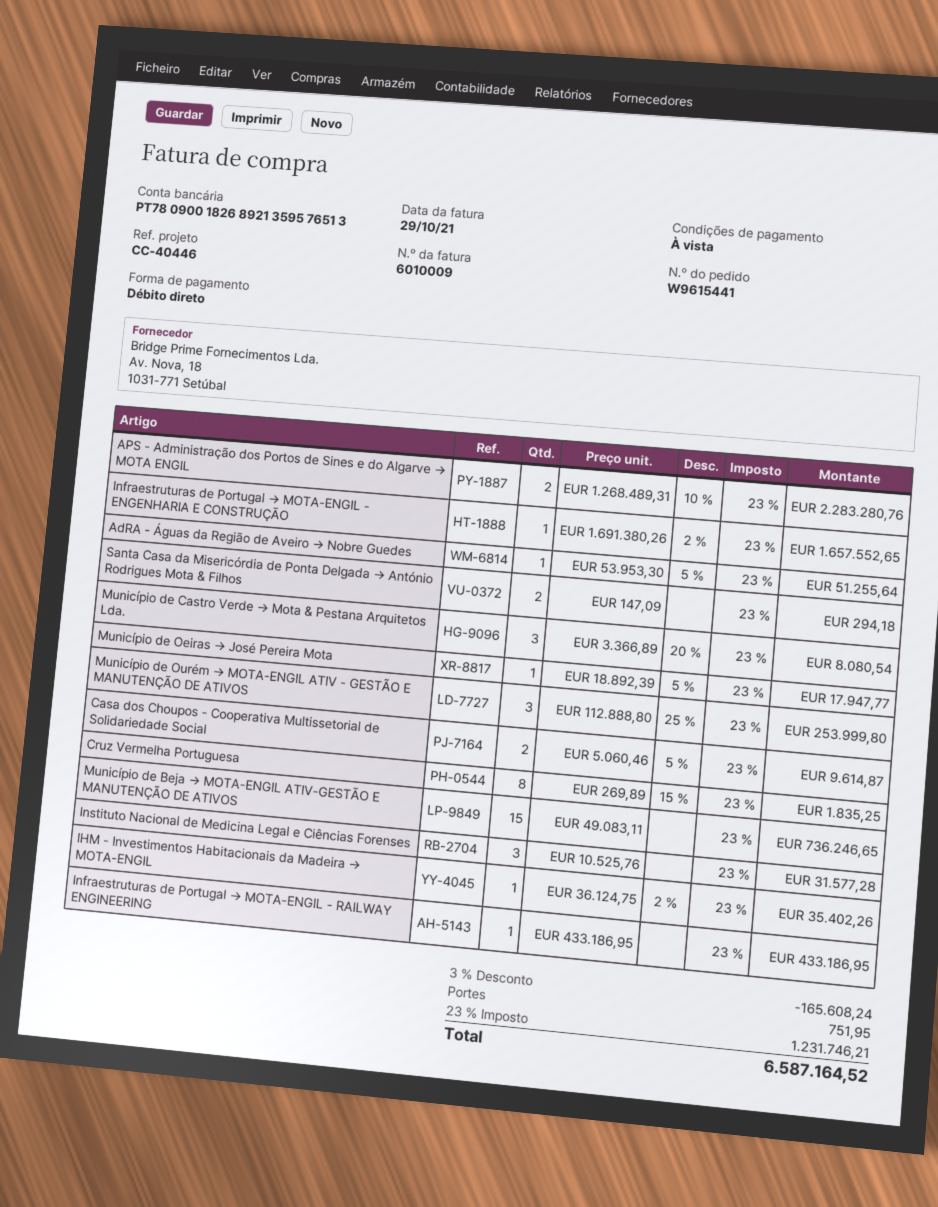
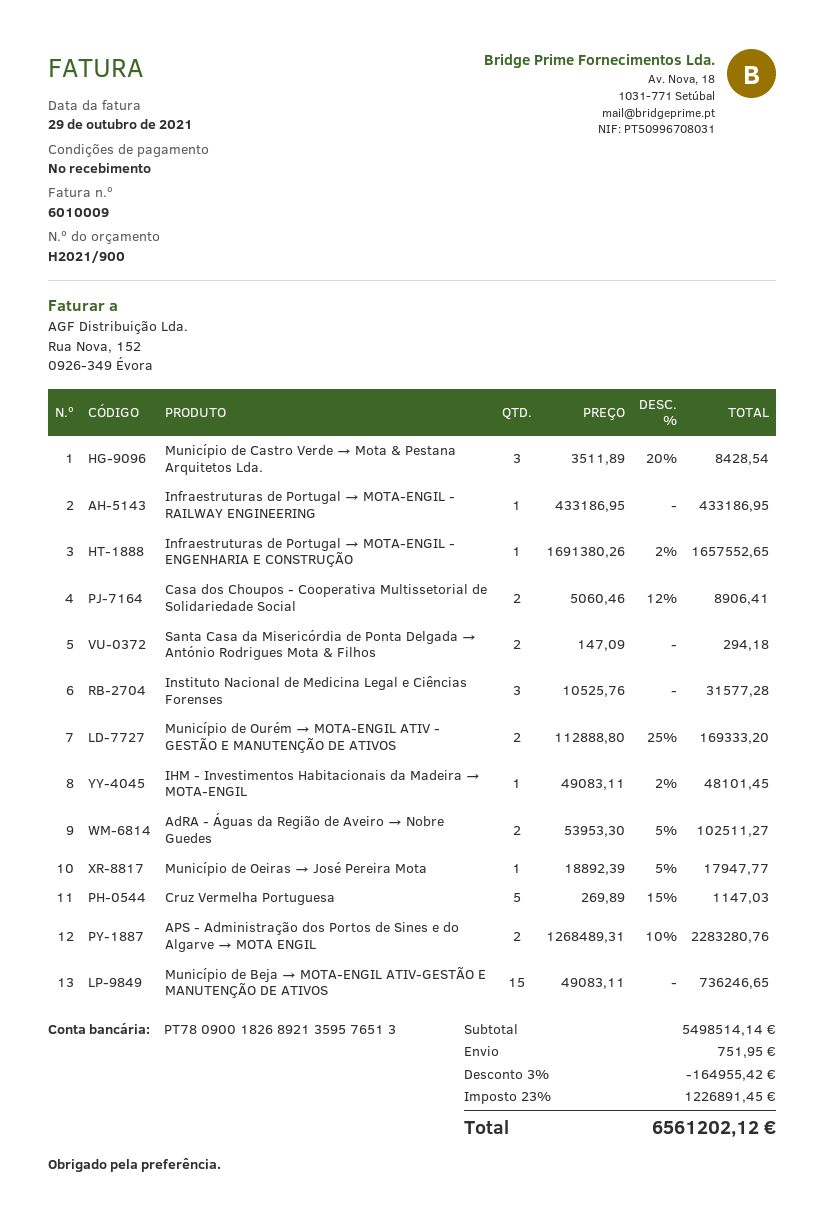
AdRA - Águas da Região de Aveiro → Nobre Guedes: 1 x 53953.30 - 5% = 51255.64 -> 2 x 53953.30 - 5% = 102511.27
Município de Castro Verde → Mota & Pestana Arquitetos Lda.: 3 x 3366.89 - 20% = 8080.54 -> 3 x 3511.89 - 20% = 8428.54
Município de Ourém → MOTA-ENGIL ATIV - GESTÃO E MANUTENÇÃO DE ATIVOS: 3 x 112888.80 - 25% = 253999.80 -> 2 x 112888.80 - 25% = 169333.20
Casa dos Choupos - Cooperativa Multissetorial de Solidariedade Social: 2 x 5060.46 - 5% = 9614.87 -> 2 x 5060.46 - 12% = 8906.41
Cruz Vermelha Portuguesa: 8 x 269.89 - 15% = 1835.25 -> 5 x 269.89 - 15% = 1147.03
IHM - Investimentos Habitacionais da Madeira → MOTA-ENGIL: 1 x 36124.75 - 2% = 35402.26 -> 1 x 49083.11 - 2% = 48101.45
discount: 3% = 165608.24 -> 3% = 164955.42
tax: 23% = 1231746.21 -> 23% = 1226891.45
total: 6587164.52 -> 6561202.12

